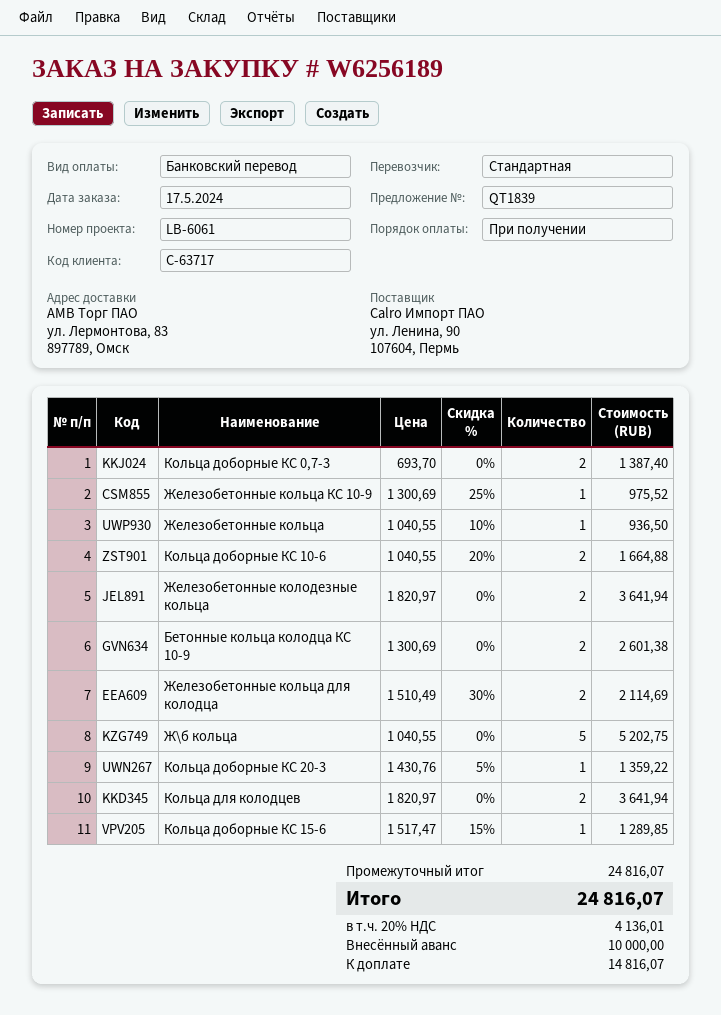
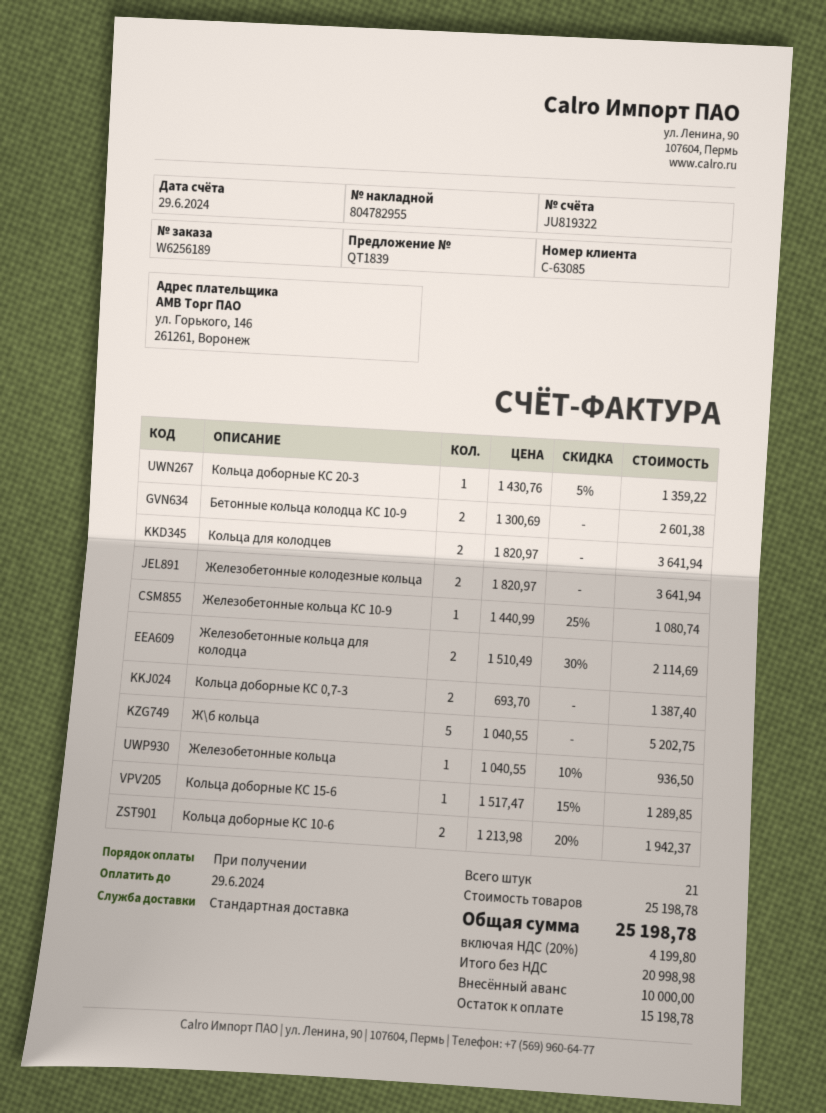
customer number: C-63717 -> C-63085
Железобетонные кольца КС 10-9: 1 x 1300.69 - 25% = 975.52 -> 1 x 1440.99 - 25% = 1080.74
Кольца доборные КС 10-6: 2 x 1040.55 - 20% = 1664.88 -> 2 x 1213.98 - 20% = 1942.37
subtotal: 24816.07 -> 25198.78
tax: 20% = 4136.01 -> 20% = 4199.80
total: 24816.07 -> 25198.78
balance: 14816.07 -> 15198.78

